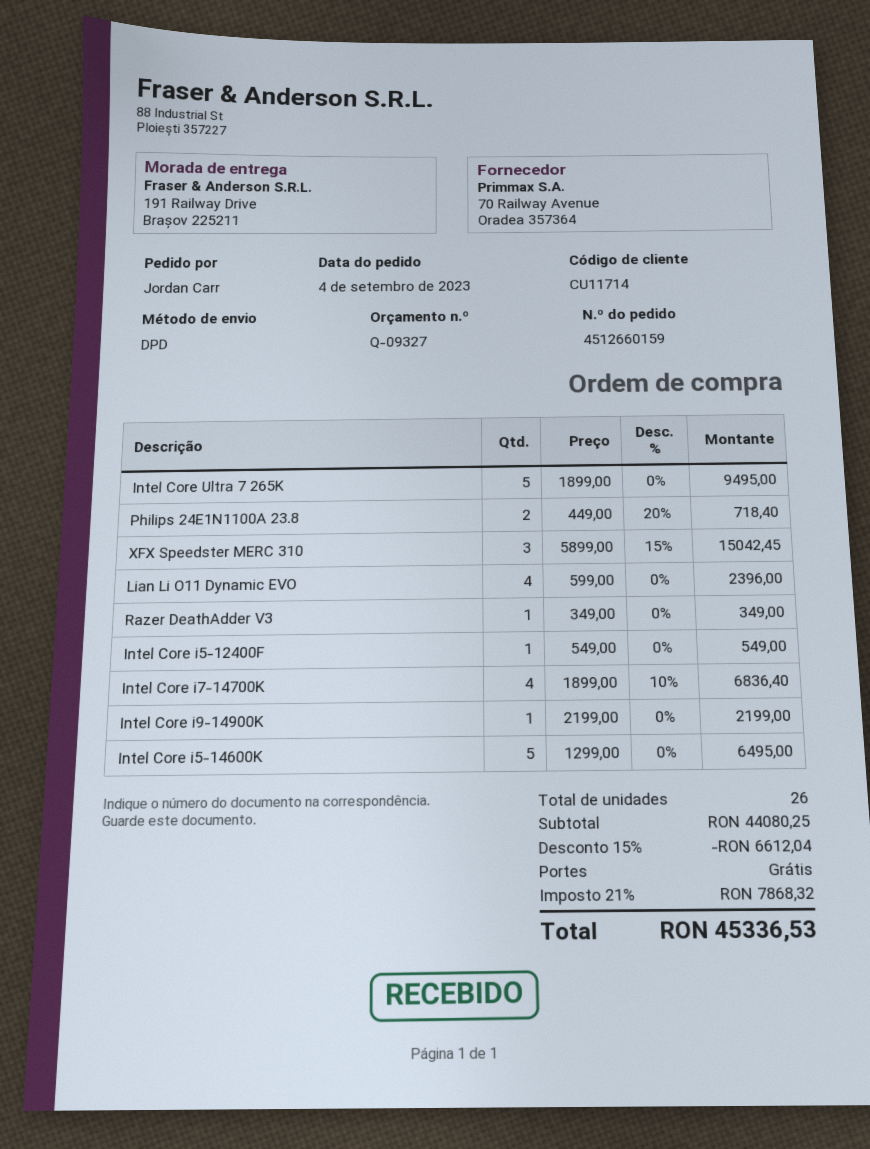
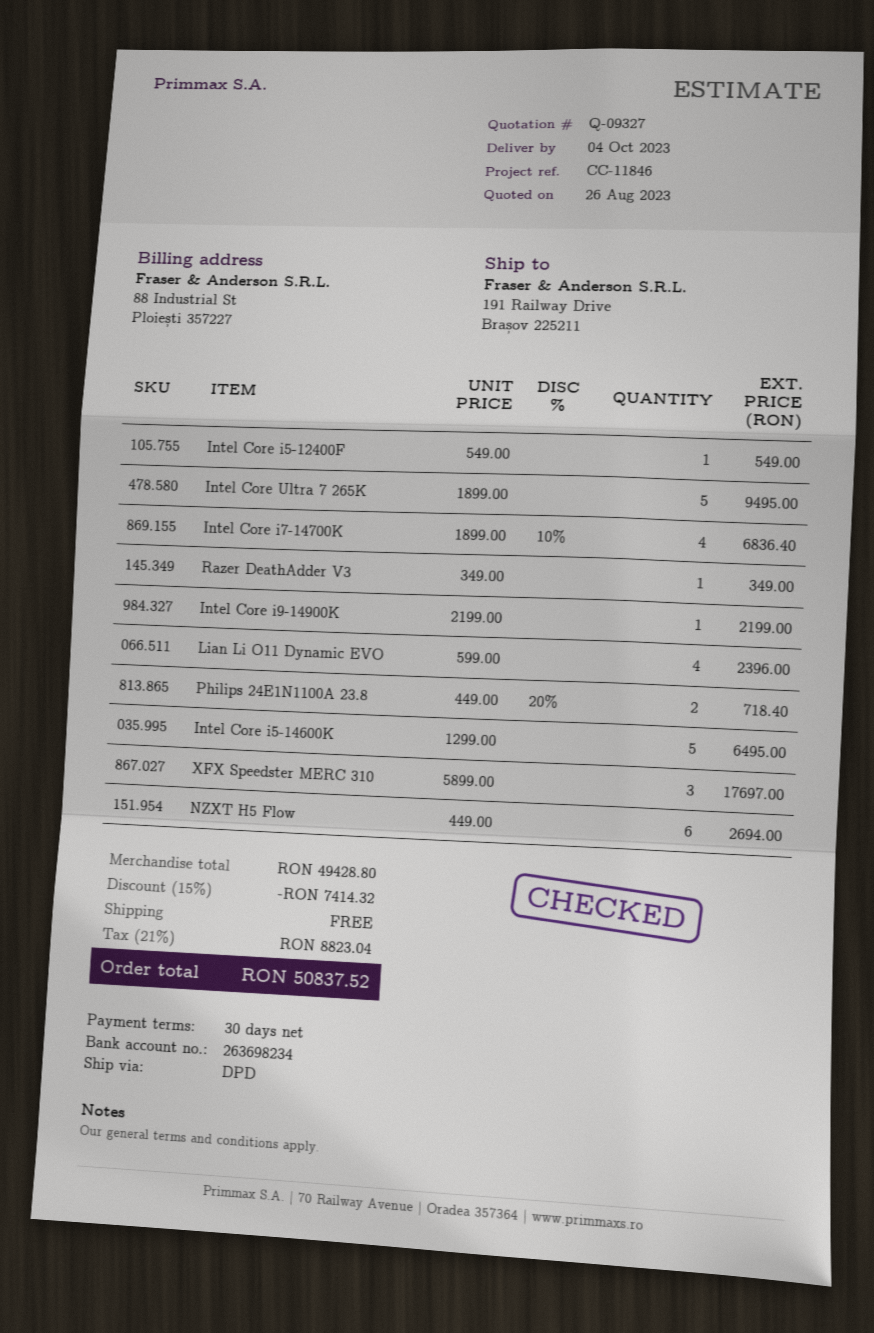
XFX Speedster MERC 310: 3 x 5899.00 - 15% = 15042.45 -> 3 x 5899.00 = 17697.00
NZXT H5 Flow: none -> 6 x 449.00 = 2694.00
subtotal: 44080.25 -> 49428.80
discount: 15% = 6612.04 -> 15% = 7414.32
tax: 21% = 7868.32 -> 21% = 8823.04
total: 45336.53 -> 50837.52

